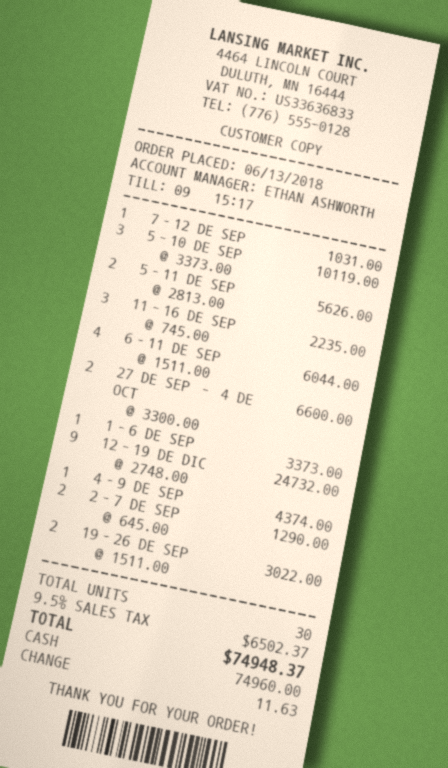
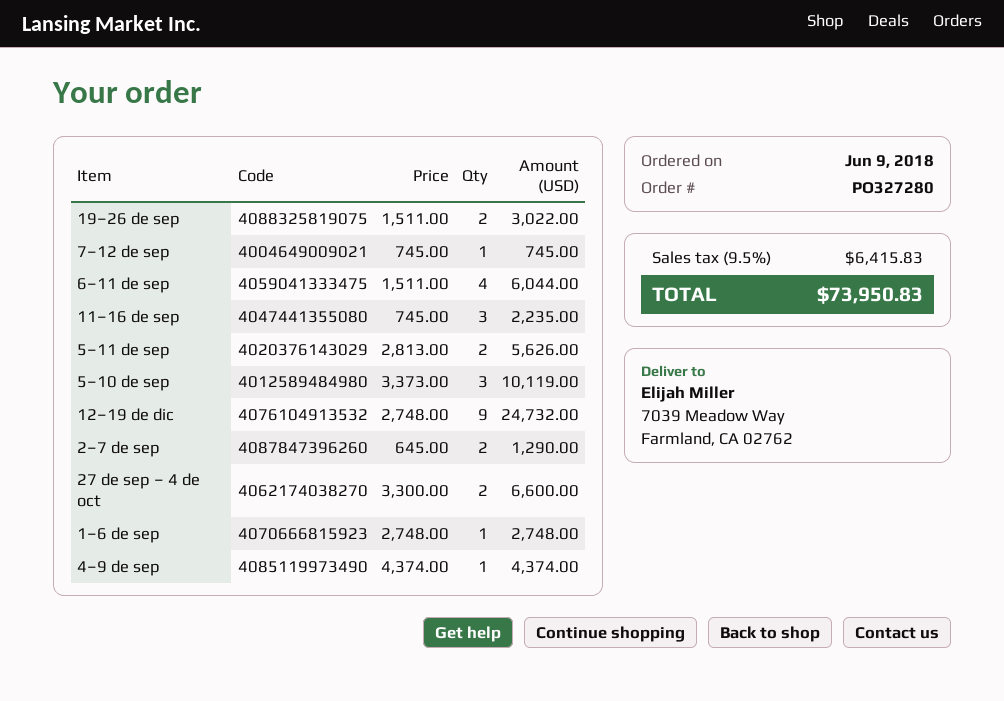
order date: 2018-06-13 -> 2018-06-09
7–12 DE SEP: 1 x 1031.00 = 1031.00 -> 1 x 745.00 = 745.00
1–6 DE SEP: 1 x 3373.00 = 3373.00 -> 1 x 2748.00 = 2748.00
tax: 9.5% = 6502.37 -> 9.5% = 6415.83
total: 74948.37 -> 73950.83

